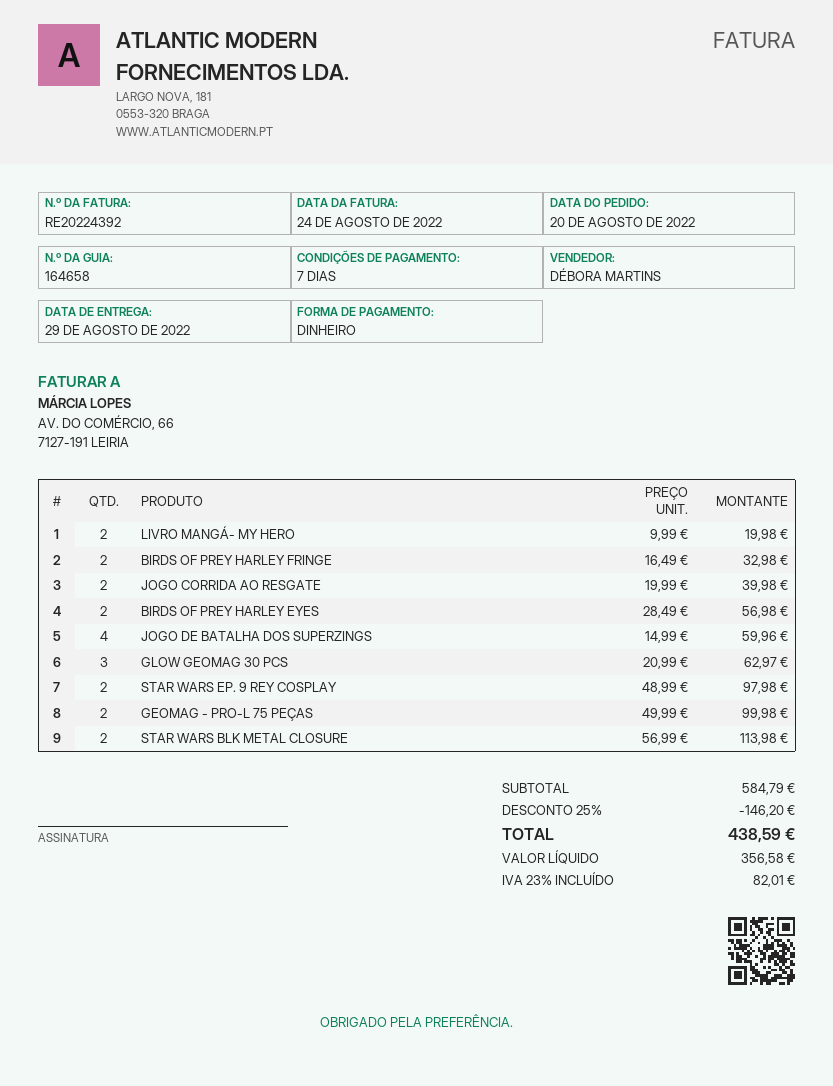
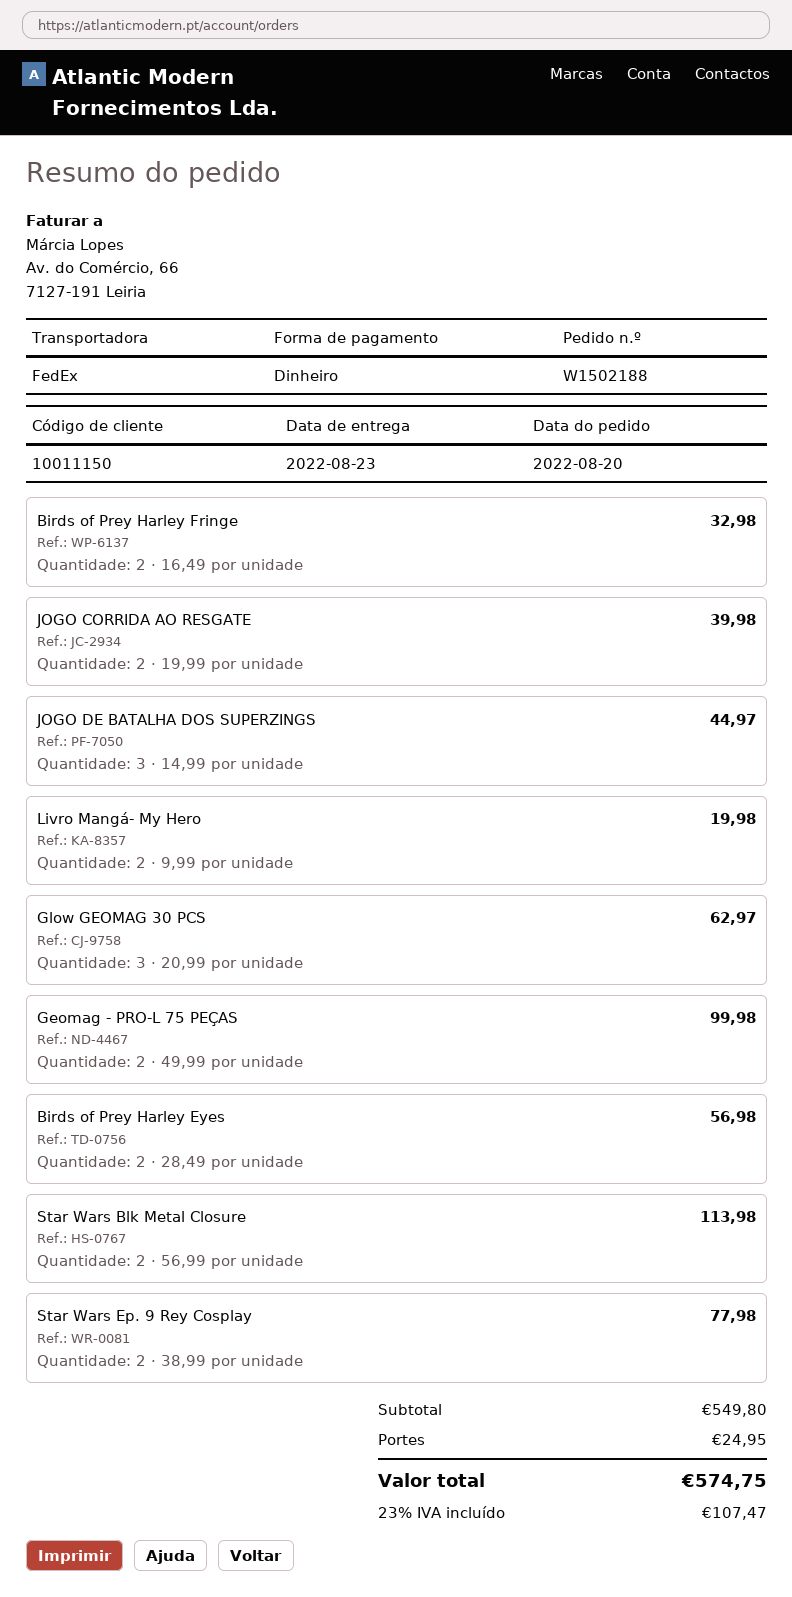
delivery date: 2022-08-29 -> 2022-08-23
JOGO DE BATALHA DOS SUPERZINGS: 4 x 14.99 = 59.96 -> 3 x 14.99 = 44.97
STAR WARS EP. 9 REY COSPLAY: 2 x 48.99 = 97.98 -> 2 x 38.99 = 77.98
subtotal: 584.79 -> 549.80
discount: 25% = 146.20 -> none
shipping: none -> 24.95
tax: 23% = 82.01 -> 23% = 107.47
total: 438.59 -> 574.75

